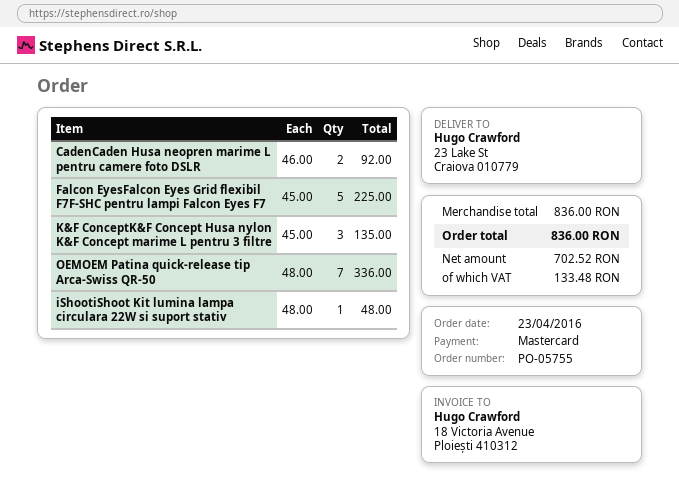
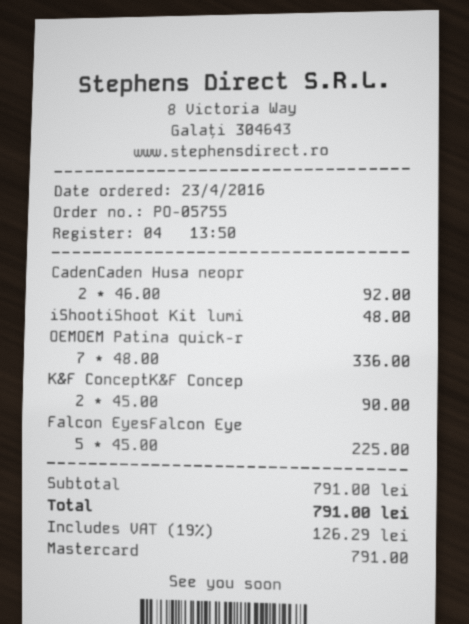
K&F ConceptK&F Concept Husa nylon K&F Concept marime L pentru 3 filtre: 3 x 45.00 = 135.00 -> 2 x 45.00 = 90.00
subtotal: 836.00 -> 791.00
tax: 133.48 -> 126.29
total: 836.00 -> 791.00

